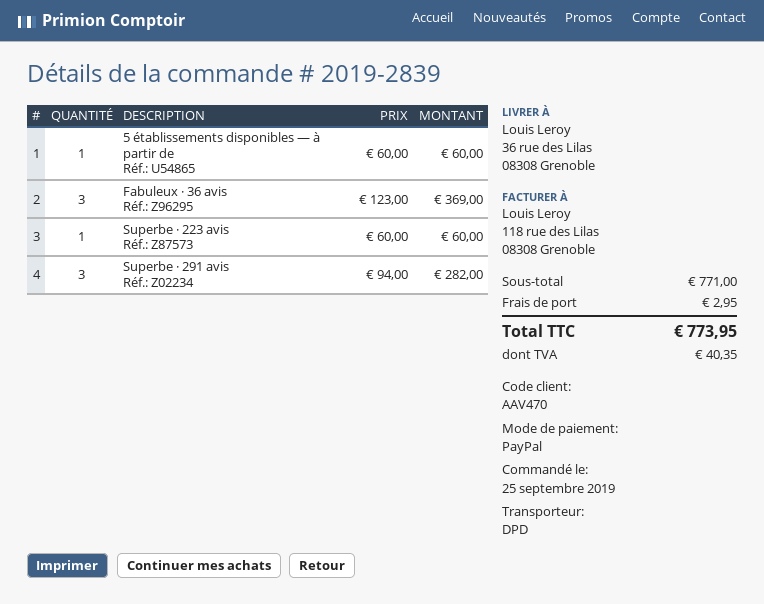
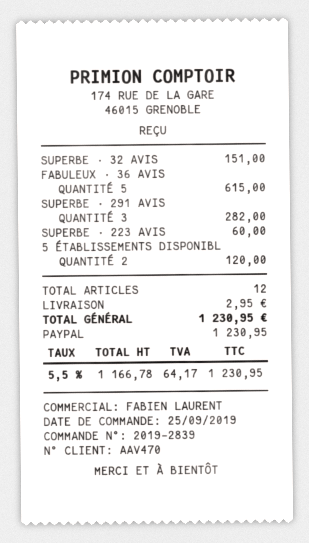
5 établissements disponibles — à partir de: 1 for 60.00 -> 2 for 120.00
Fabuleux · 36 avis: 3 for 369.00 -> 5 for 615.00
SUPERBE · 32 AVIS: none -> 1 for 151.00
tax: 40.35 -> 64.17
total: 773.95 -> 1230.95

